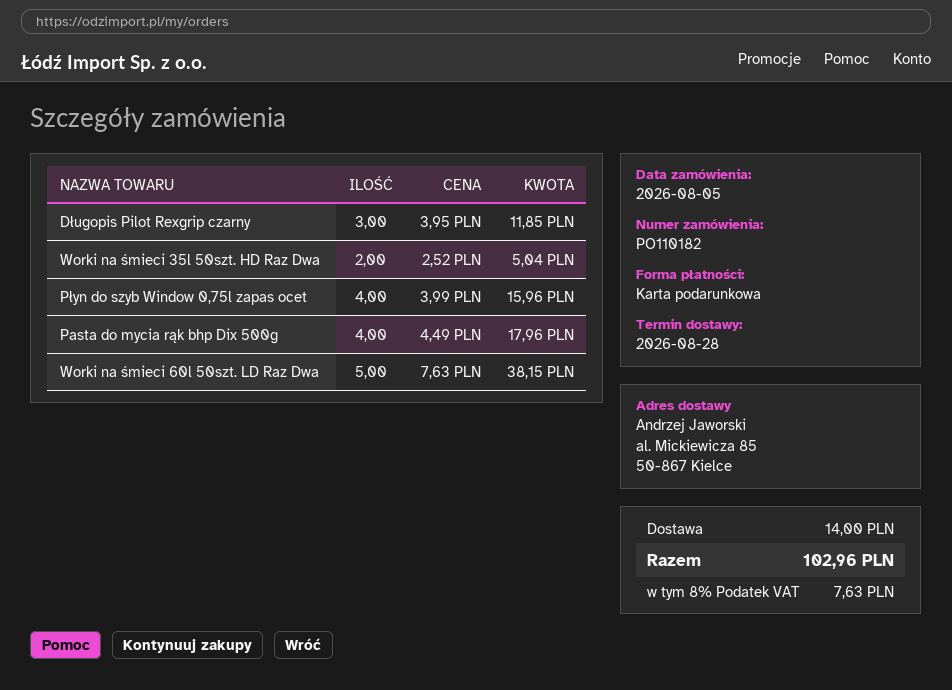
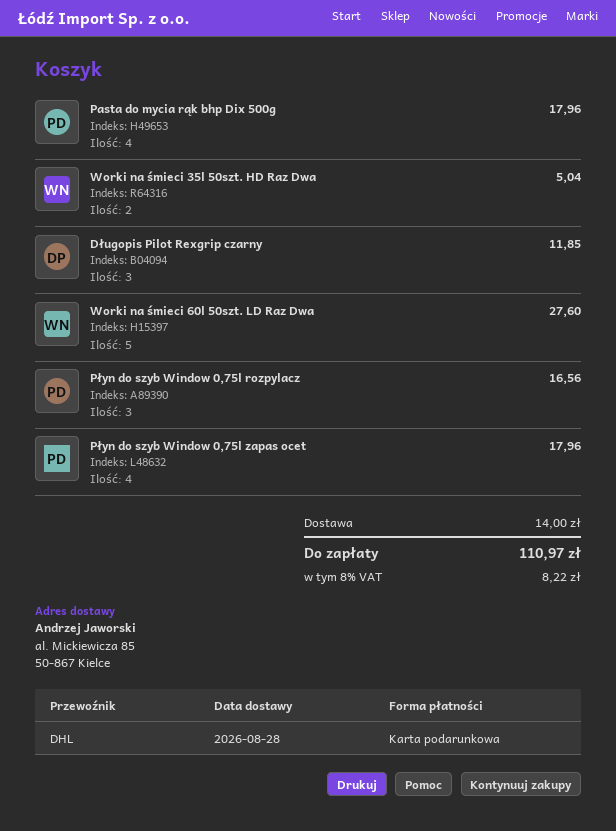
Płyn do szyb Window 0,75l zapas ocet: 4 for 15.96 -> 4 for 17.96
Worki na śmieci 60l 50szt. LD Raz Dwa: 5 for 38.15 -> 5 for 27.60
Płyn do szyb Window 0,75l rozpylacz: none -> 3 for 16.56
tax: 8% = 7.63 -> 8% = 8.22
total: 102.96 -> 110.97

